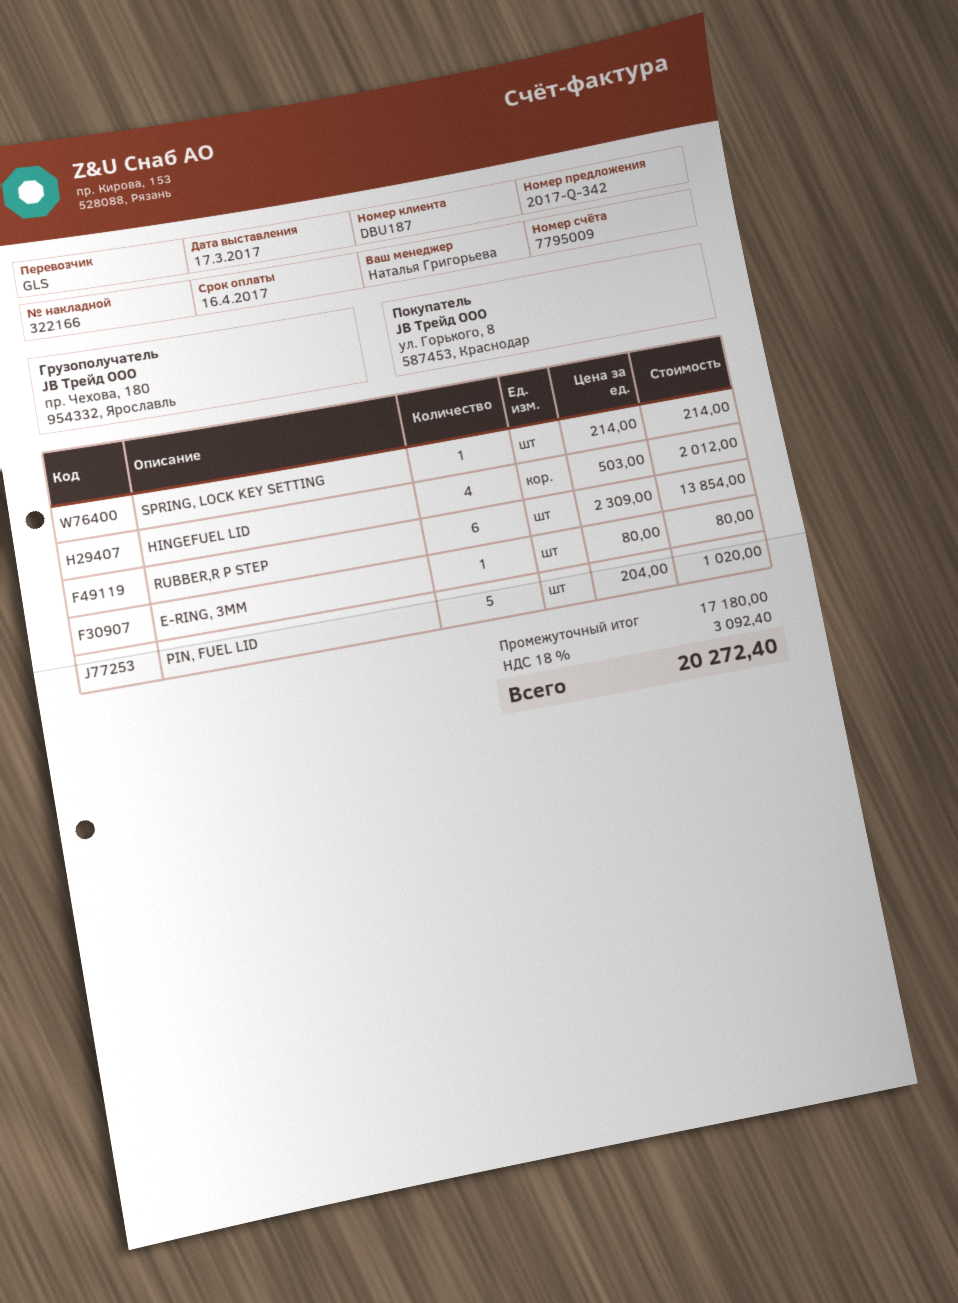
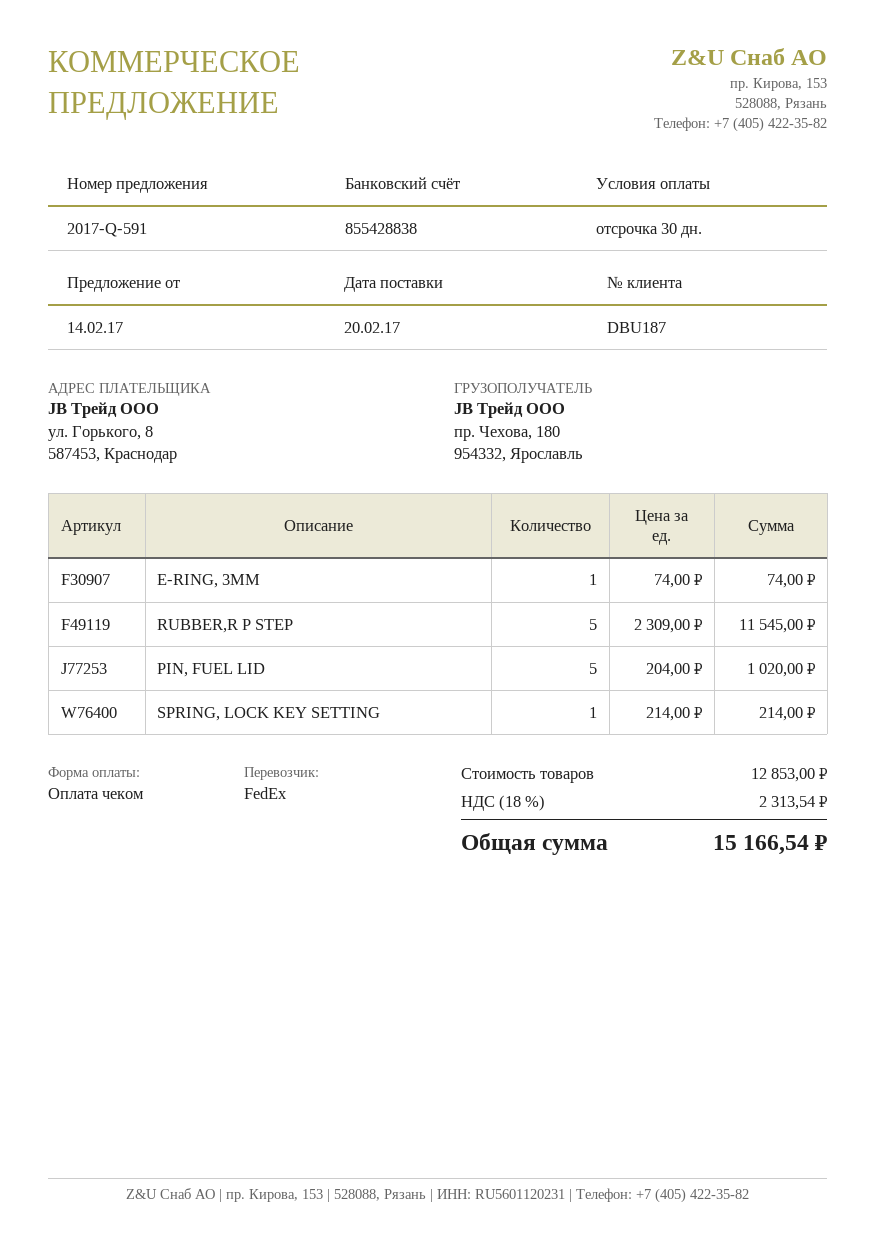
quote number: 2017-Q-342 -> 2017-Q-591
shipping method: GLS -> FedEx
HINGEFUEL LID: 4 x 503.00 = 2012.00 -> none
RUBBER,R P STEP: 6 x 2309.00 = 13854.00 -> 5 x 2309.00 = 11545.00
E-RING, 3MM: 1 x 80.00 = 80.00 -> 1 x 74.00 = 74.00
subtotal: 17180.00 -> 12853.00
tax: 18% = 3092.40 -> 18% = 2313.54
total: 20272.40 -> 15166.54

